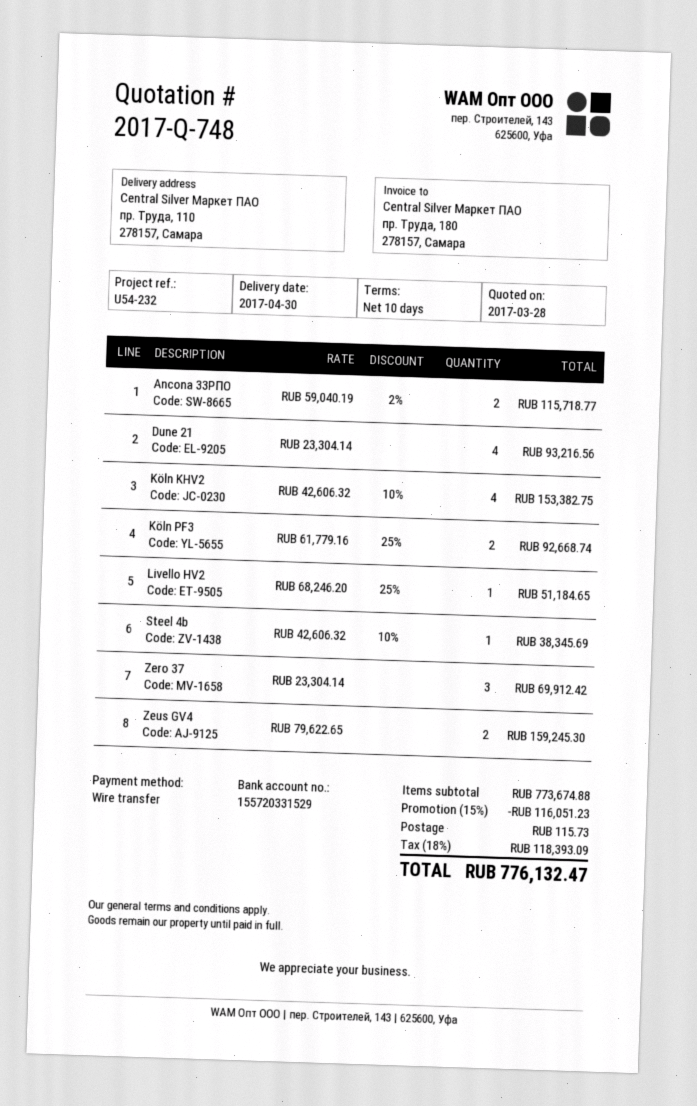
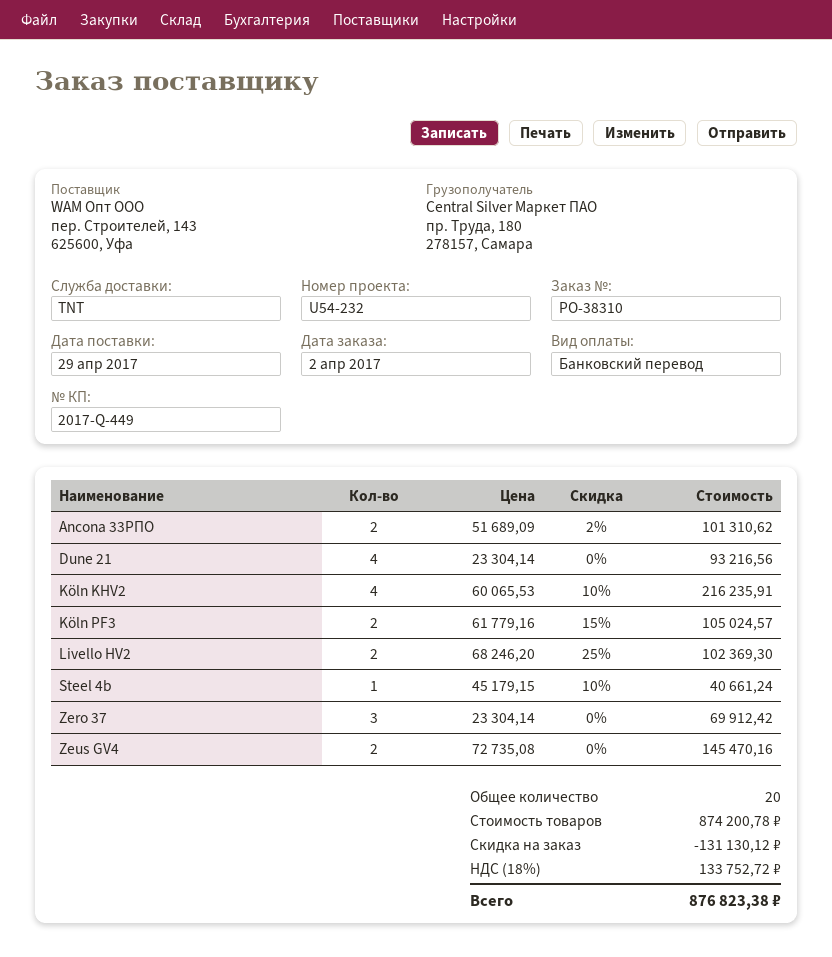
quote number: 2017-Q-748 -> 2017-Q-449
delivery date: 2017-04-30 -> 2017-04-29
ship to: пр. Труда, 110, 278157, Самара -> пр. Труда, 180, 278157, Самара
Ancona 33РПО: 2 x 59040.19 - 2% = 115718.77 -> 2 x 51689.09 - 2% = 101310.62
Köln KHV2: 4 x 42606.32 - 10% = 153382.75 -> 4 x 60065.53 - 10% = 216235.91
Köln PF3: 2 x 61779.16 - 25% = 92668.74 -> 2 x 61779.16 - 15% = 105024.57
Livello HV2: 1 x 68246.20 - 25% = 51184.65 -> 2 x 68246.20 - 25% = 102369.30
Steel 4b: 1 x 42606.32 - 10% = 38345.69 -> 1 x 45179.15 - 10% = 40661.24
Zeus GV4: 2 x 79622.65 = 159245.30 -> 2 x 72735.08 = 145470.16
subtotal: 773674.88 -> 874200.78
discount: 116051.23 -> 131130.12
shipping: 115.73 -> none
tax: 18% = 118393.09 -> 18% = 133752.72
total: 776132.47 -> 876823.38

